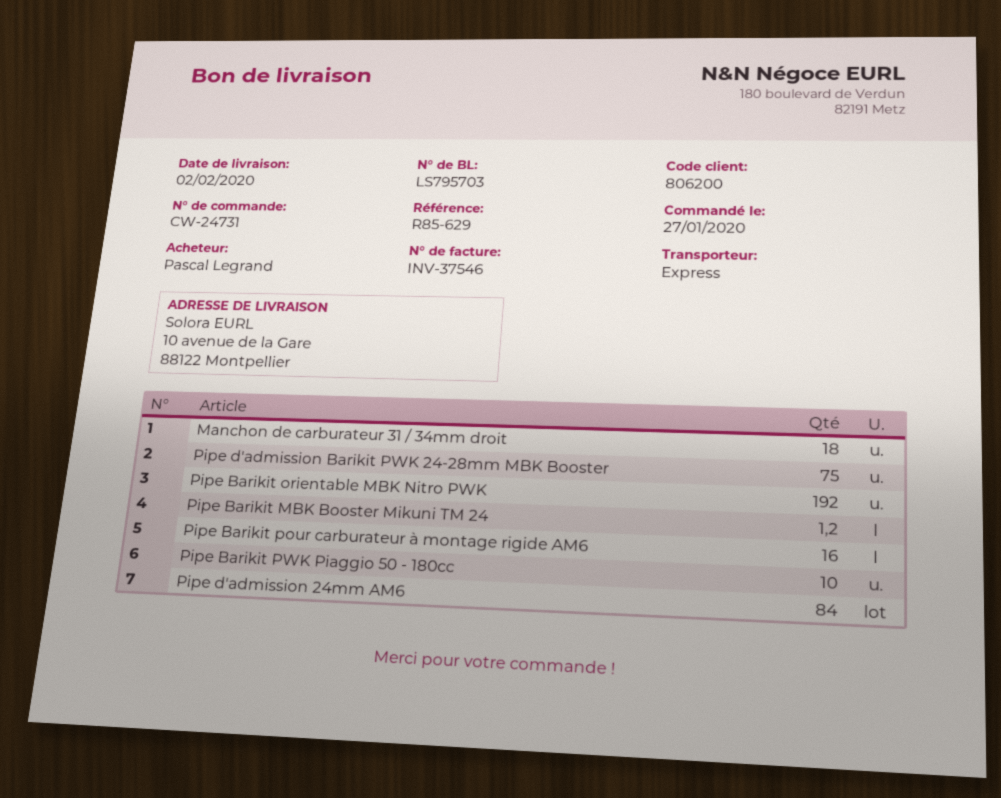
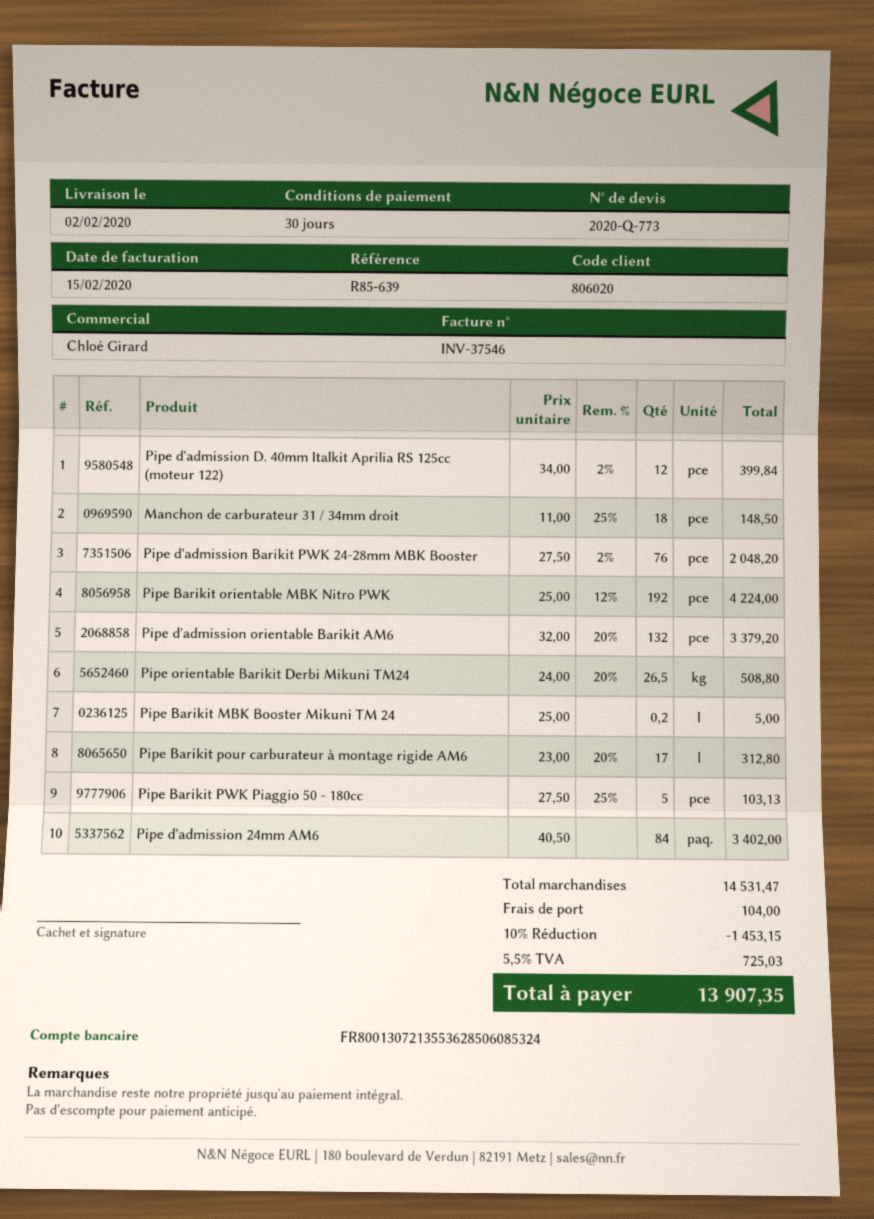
customer number: 806200 -> 806020
reference: R85-629 -> R85-639
Pipe d'admission Barikit PWK 24-28mm MBK Booster: 75 -> 76
Pipe Barikit MBK Booster Mikuni TM 24: 1.2 -> 0.2
Pipe Barikit pour carburateur à montage rigide AM6: 16 -> 17
Pipe Barikit PWK Piaggio 50 - 180cc: 10 -> 5
Pipe d'admission D. 40mm Italkit Aprilia RS 125cc (moteur 122): none -> 12
Pipe d'admission orientable Barikit AM6: none -> 132
Pipe orientable Barikit Derbi Mikuni TM24: none -> 26.5

